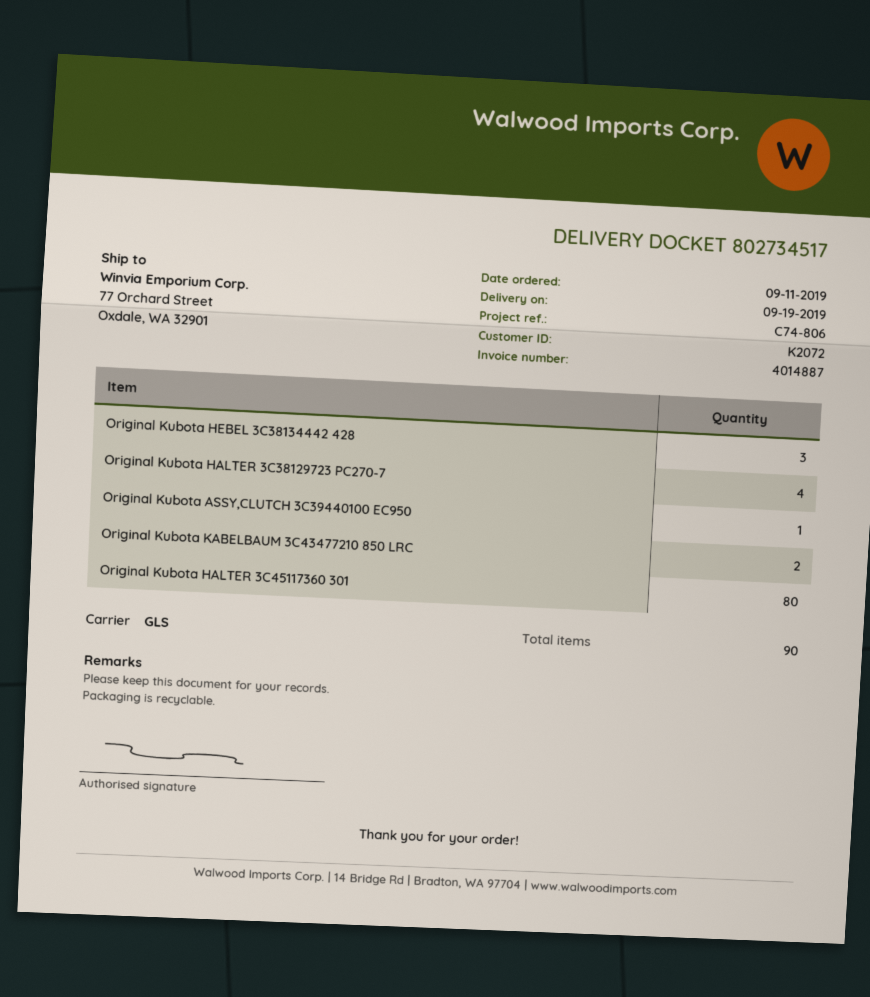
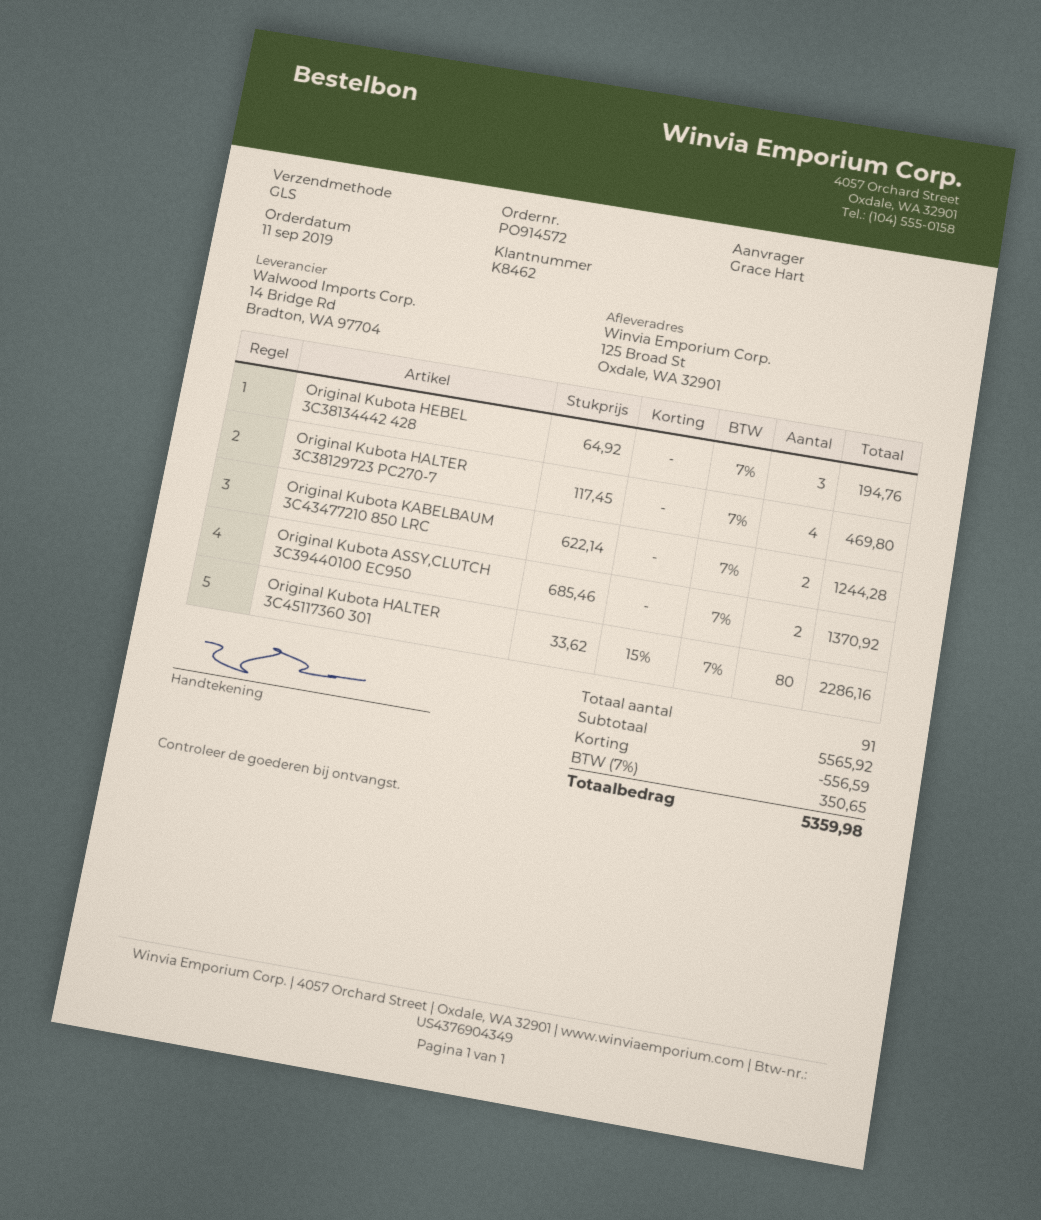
customer number: K2072 -> K8462
ship to: 77 Orchard Street, Oxdale, WA 32901 -> 125 Broad St, Oxdale, WA 32901
Original Kubota ASSY,CLUTCH 3C39440100 EC950: 1 -> 2
total quantity: 90 -> 91

